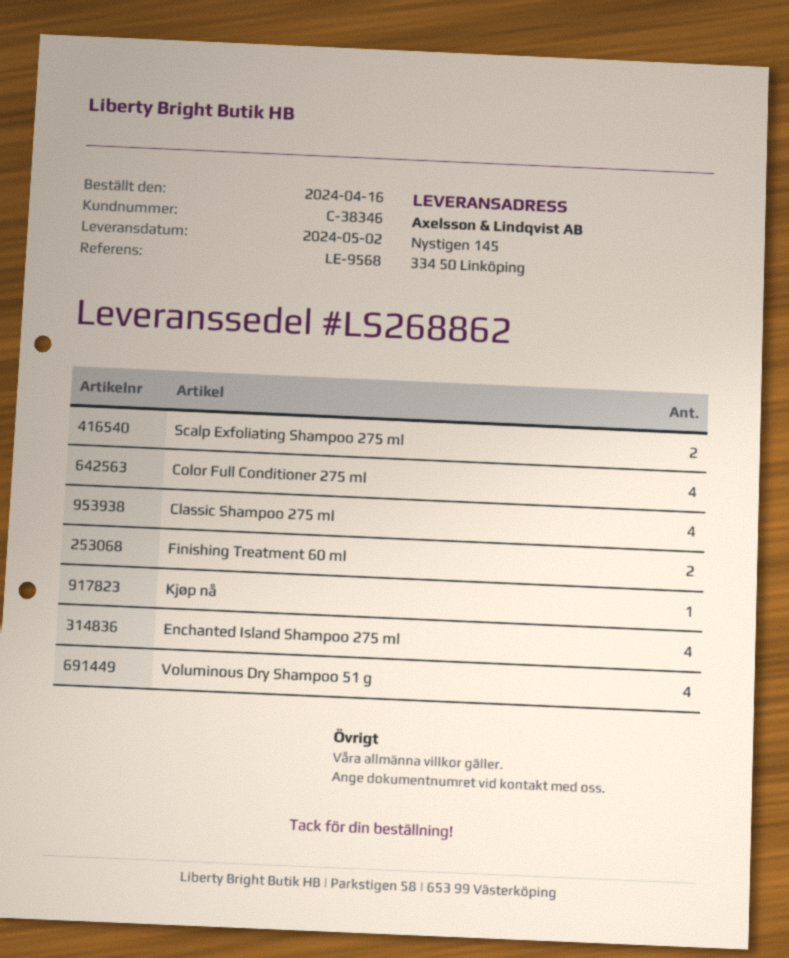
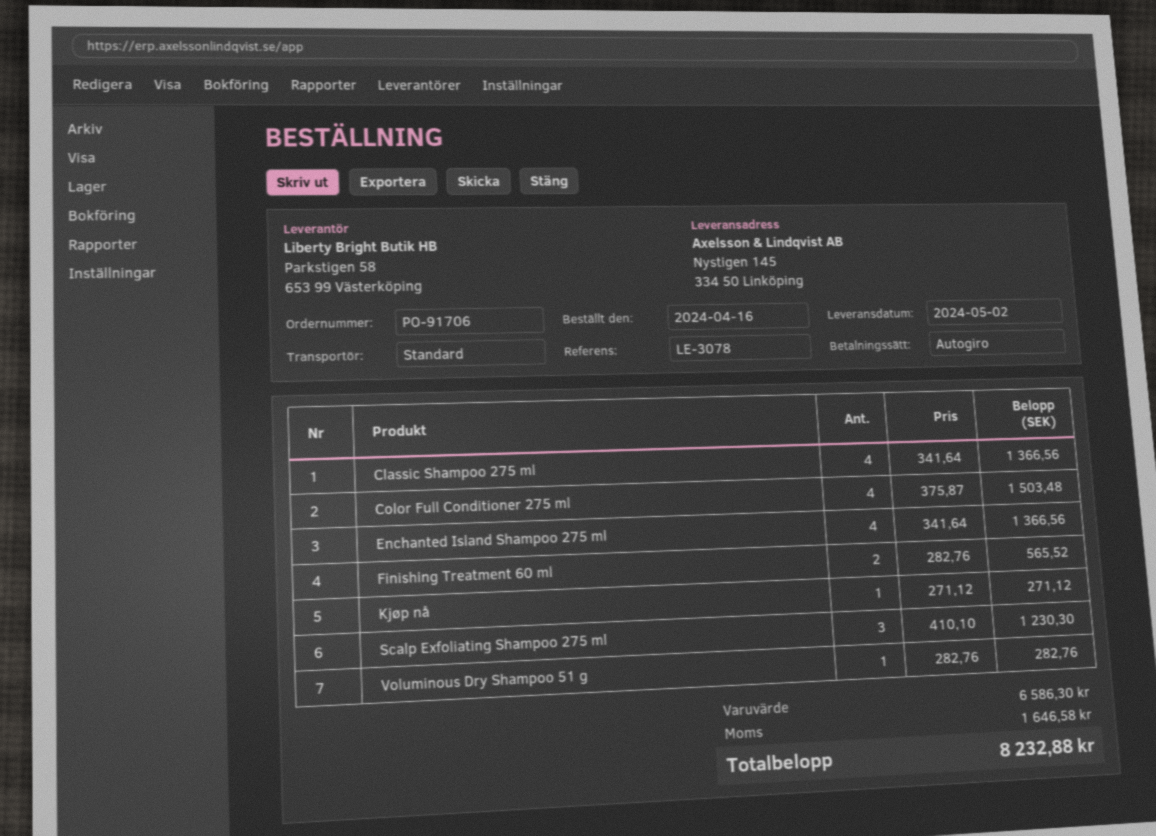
reference: LE-9568 -> LE-3078
Scalp Exfoliating Shampoo 275 ml: 2 -> 3
Voluminous Dry Shampoo 51 g: 4 -> 1

